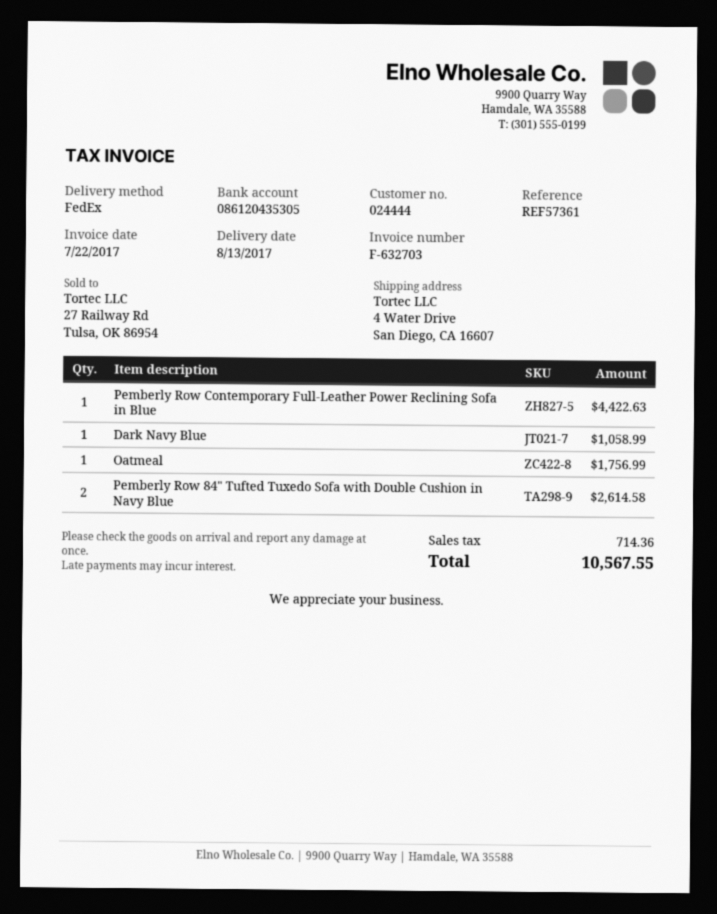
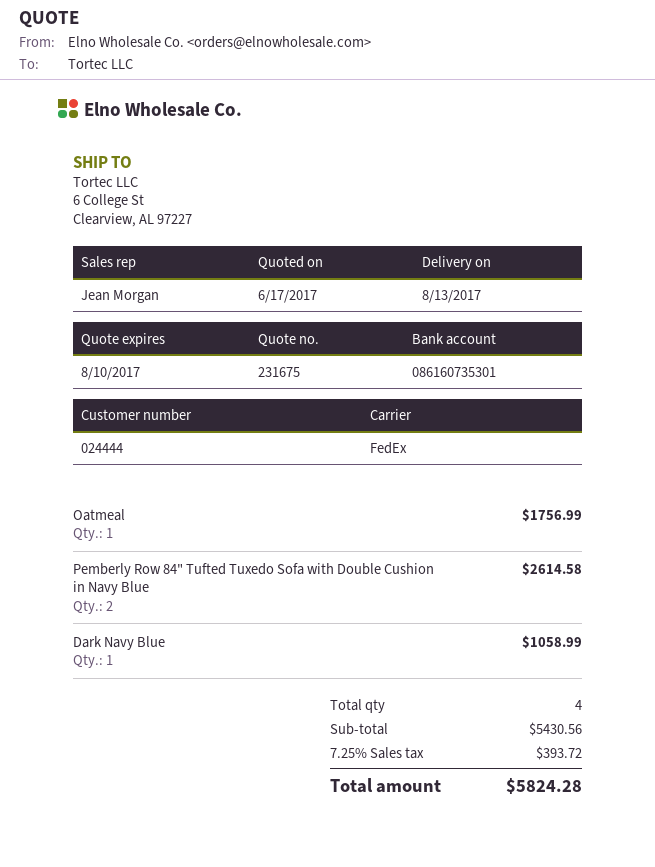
bank account: 086120435305 -> 086160735301
ship to: 4 Water Drive, San Diego, CA 16607 -> 6 College St, Clearview, AL 97227
Pemberly Row Contemporary Full-Leather Power Reclining Sofa in Blue: 1 for 4422.63 -> none
tax: 714.36 -> 393.72
total: 10567.55 -> 5824.28

